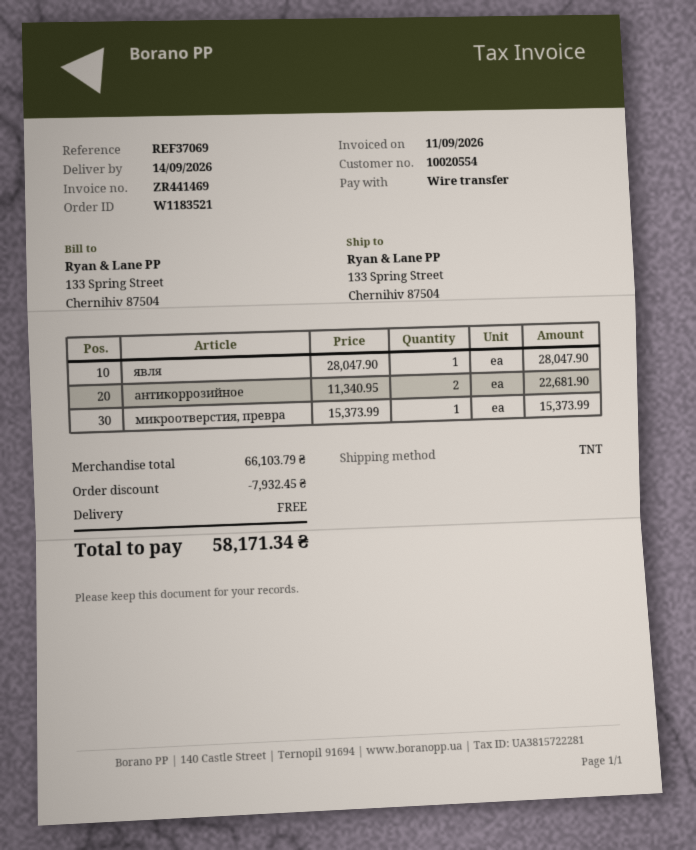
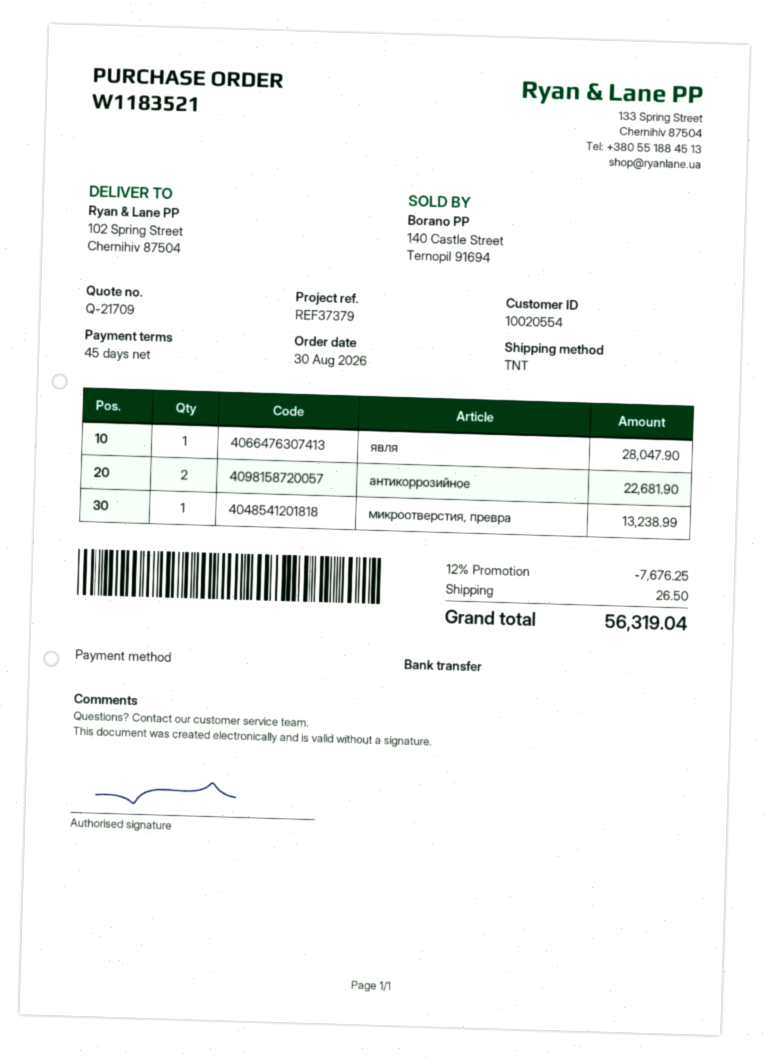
reference: REF37069 -> REF37379
ship to: 133 Spring Street, Chernihiv 87504 -> 102 Spring Street, Chernihiv 87504
микроотверстия, превра: 1 for 15373.99 -> 1 for 13238.99
discount: 7932.45 -> 7676.25
shipping: 0.00 -> 26.50
total: 58171.34 -> 56319.04

